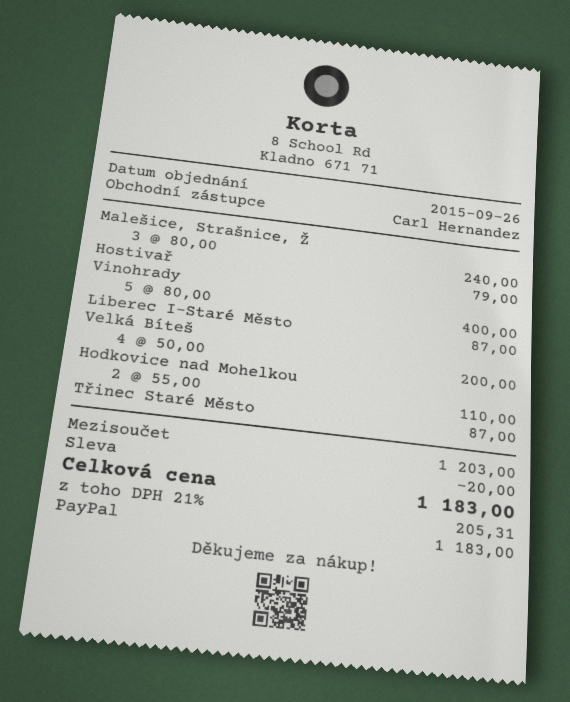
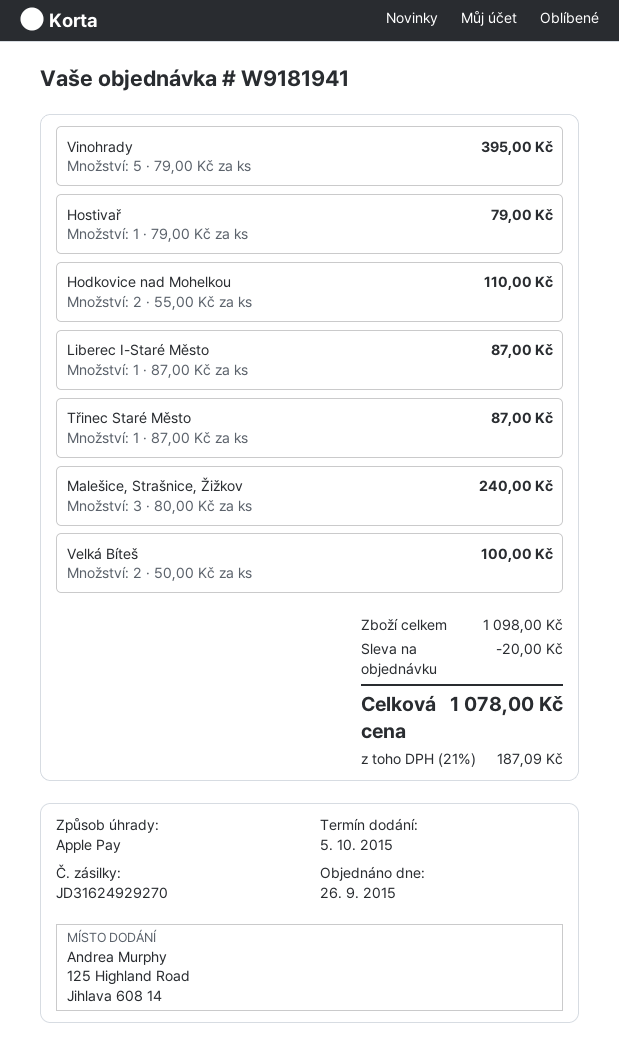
payment method: PayPal -> Apple Pay
Vinohrady: 5 x 80.00 = 400.00 -> 5 x 79.00 = 395.00
Velká Bíteš: 4 x 50.00 = 200.00 -> 2 x 50.00 = 100.00
subtotal: 1203.00 -> 1098.00
tax: 21% = 205.31 -> 21% = 187.09
total: 1183.00 -> 1078.00

